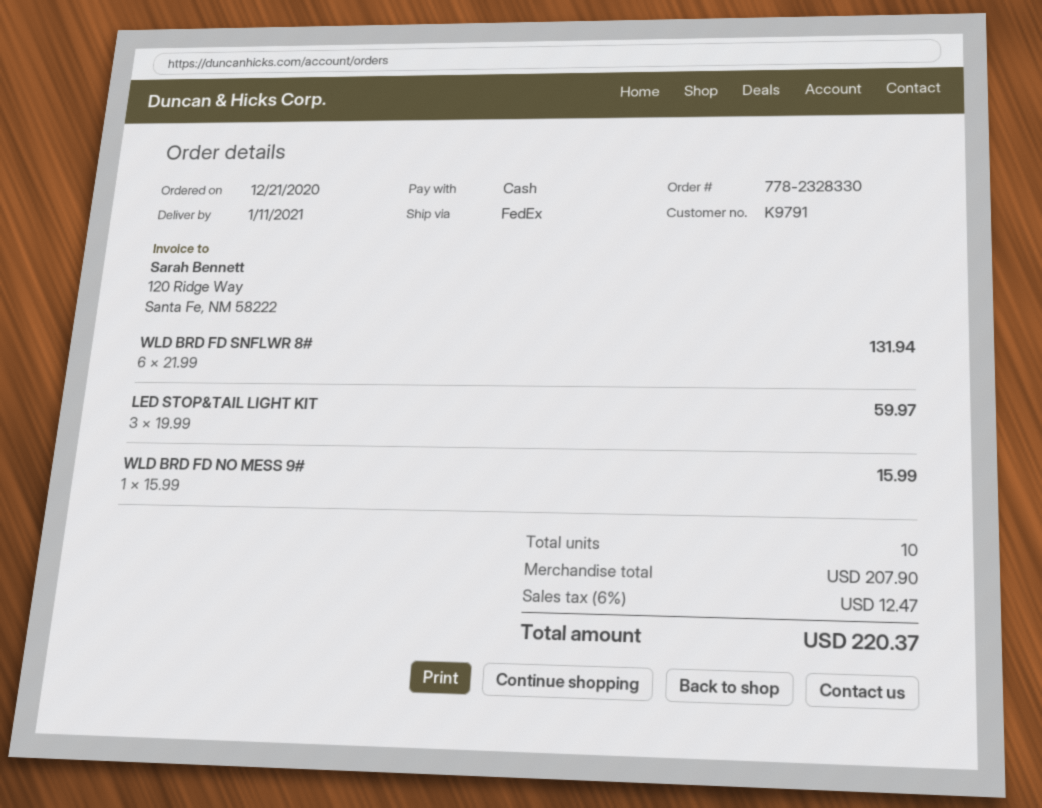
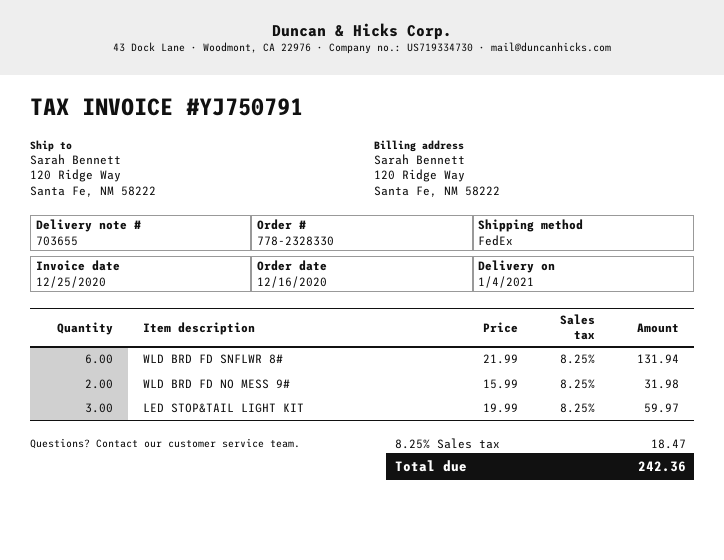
order date: 2020-12-21 -> 2020-12-16
delivery date: 2021-01-11 -> 2021-01-04
WLD BRD FD NO MESS 9#: 1 x 15.99 = 15.99 -> 2 x 15.99 = 31.98
tax: 6% = 12.47 -> 8.25% = 18.47
total: 220.37 -> 242.36

